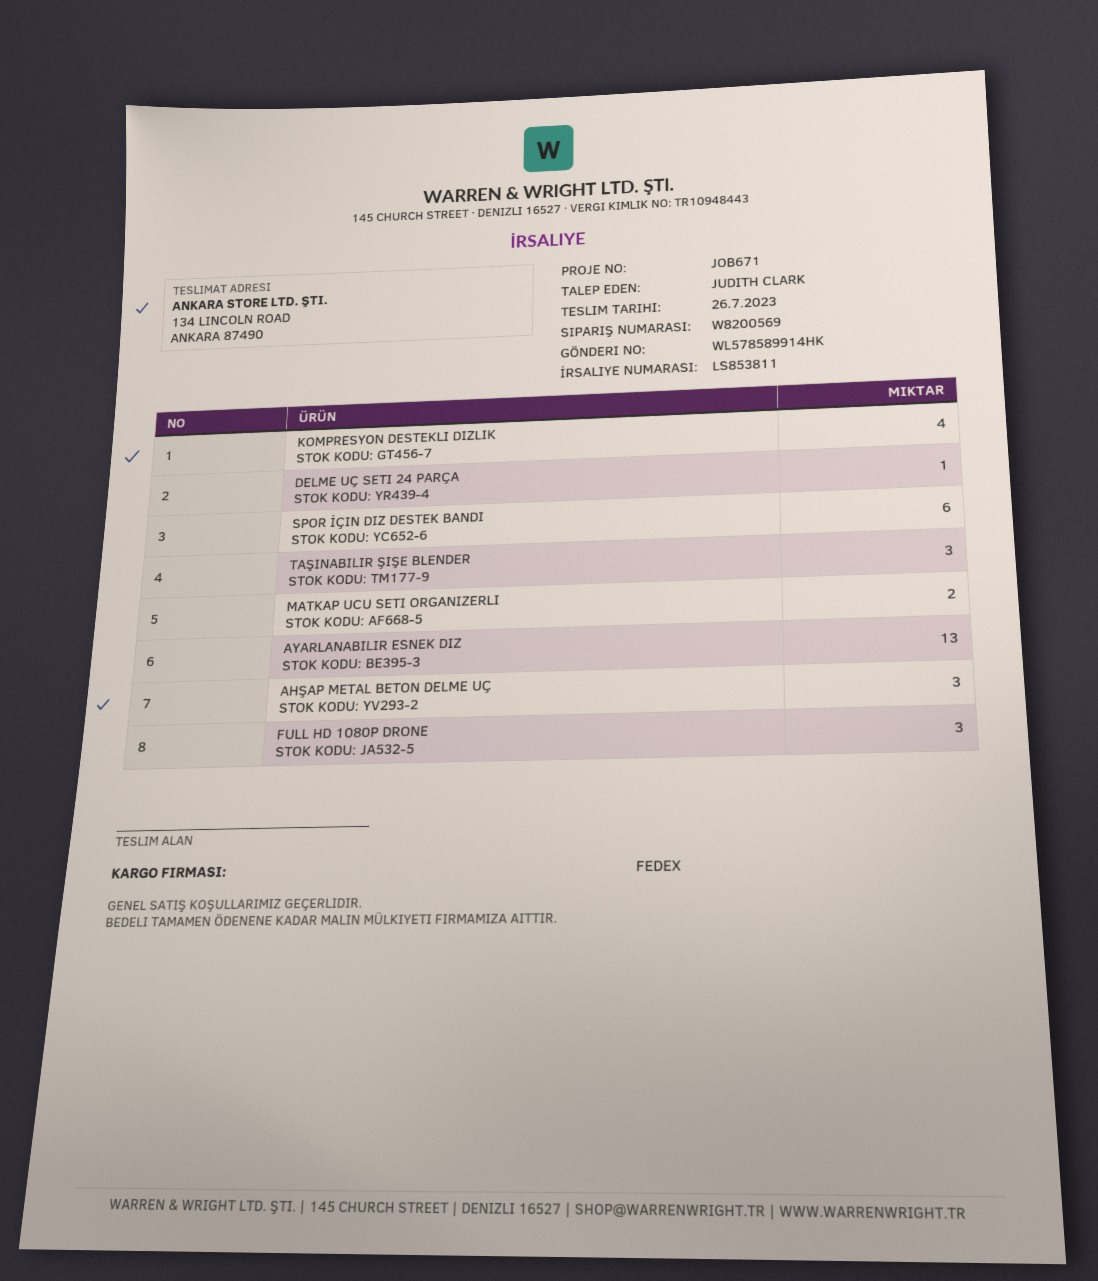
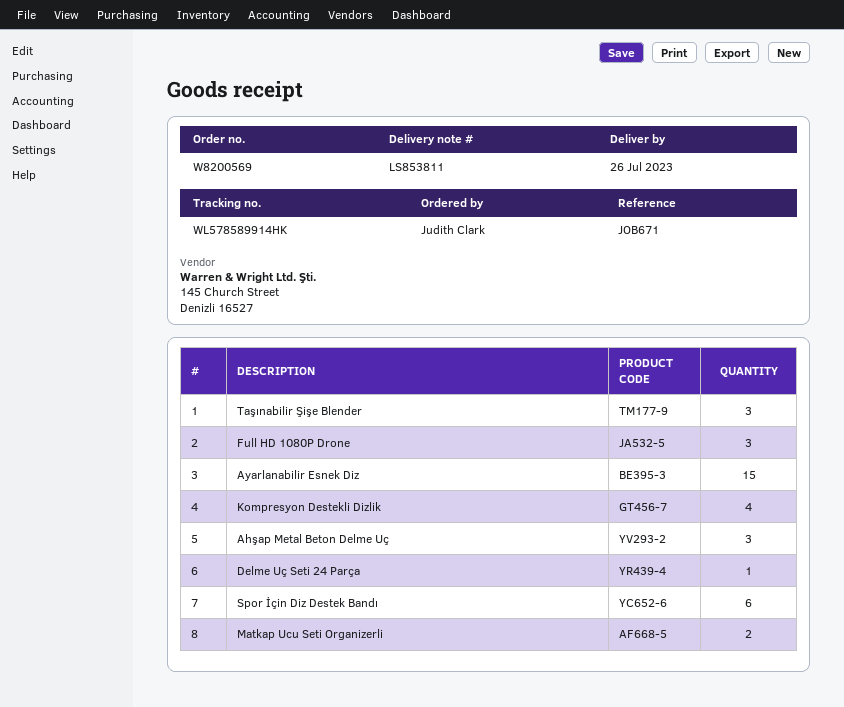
AYARLANABILIR ESNEK DIZ: 13 -> 15

